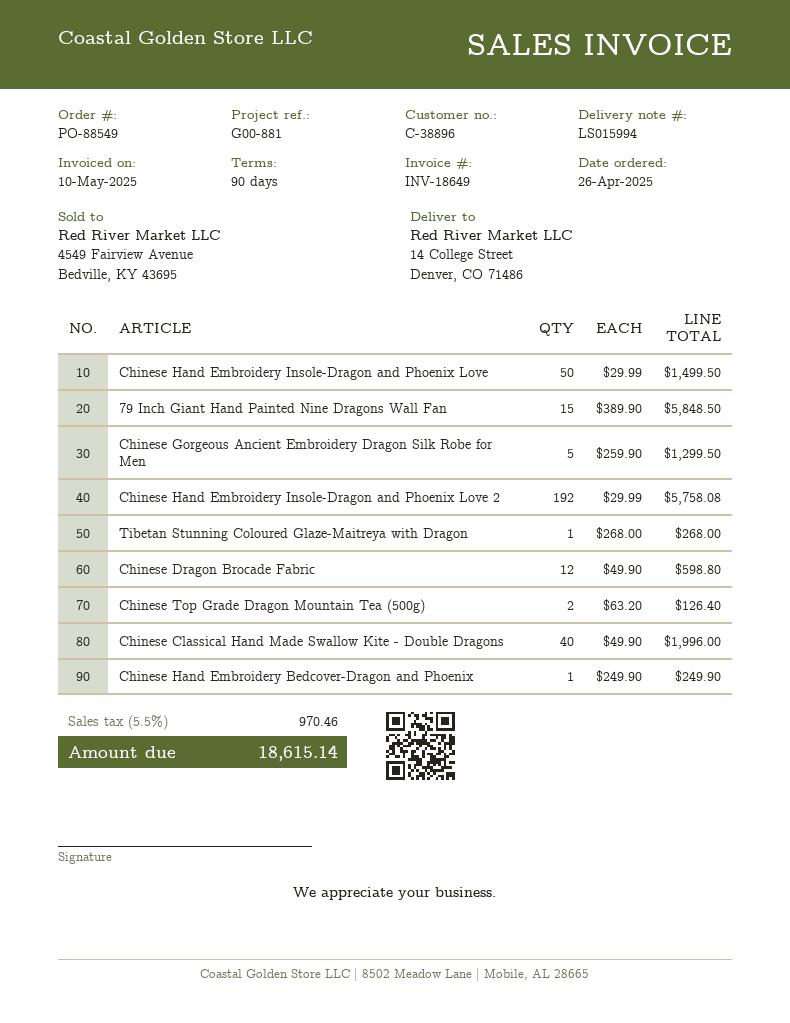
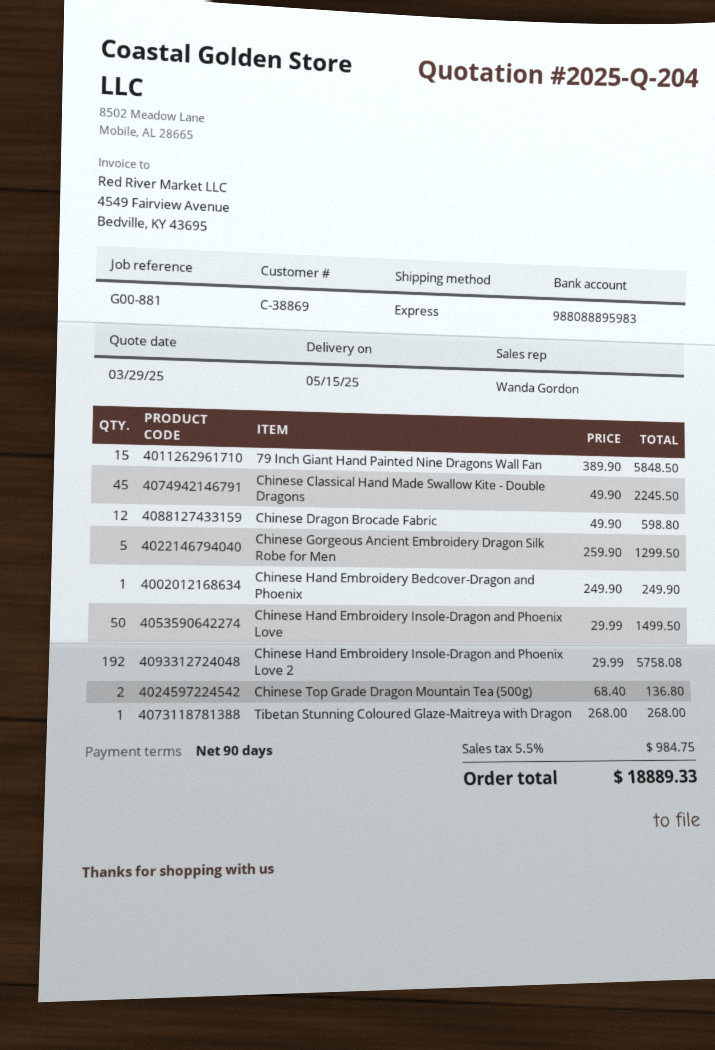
customer number: C-38896 -> C-38869
Chinese Top Grade Dragon Mountain Tea (500g): 2 x 63.20 = 126.40 -> 2 x 68.40 = 136.80
Chinese Classical Hand Made Swallow Kite - Double Dragons: 40 x 49.90 = 1996.00 -> 45 x 49.90 = 2245.50
tax: 5.5% = 970.46 -> 5.5% = 984.75
total: 18615.14 -> 18889.33

